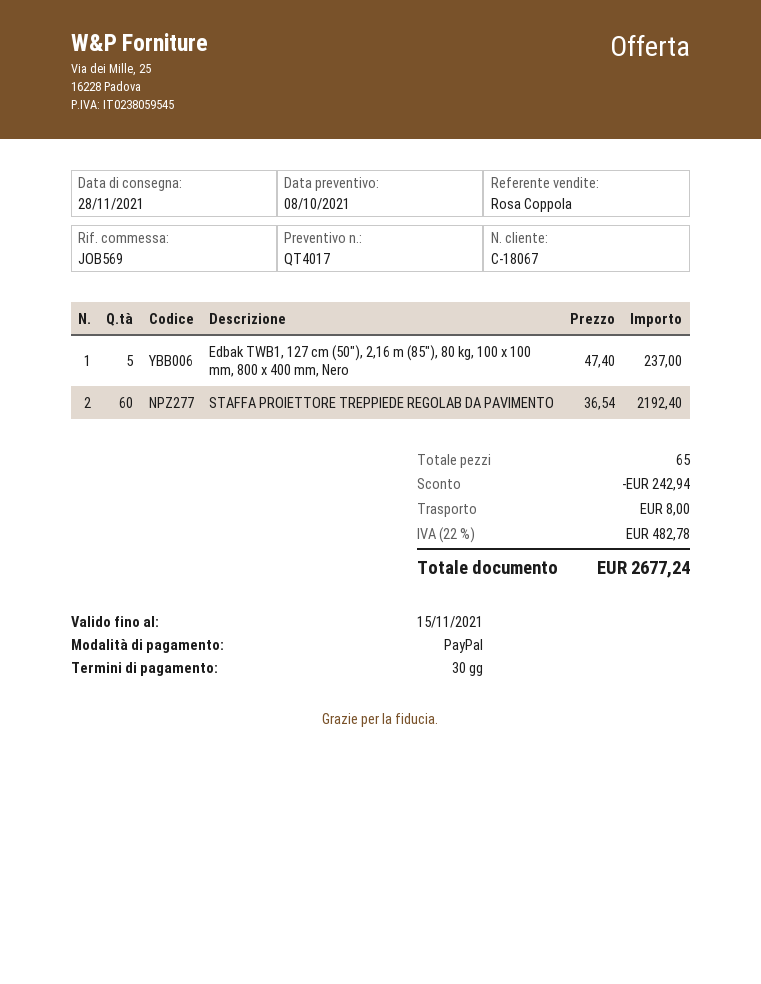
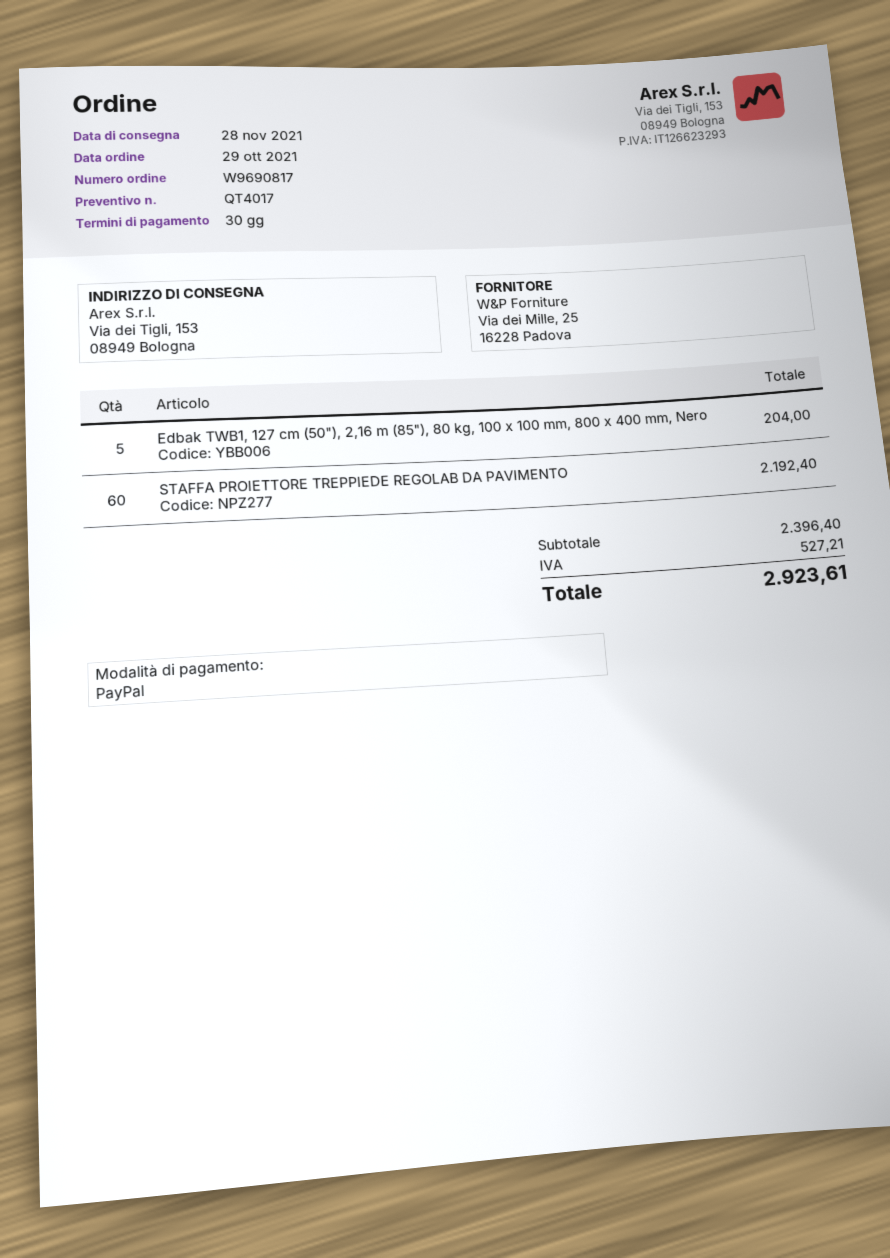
Edbak TWB1, 127 cm (50"), 2,16 m (85"), 80 kg, 100 x 100 mm, 800 x 400 mm, Nero: 5 for 237.00 -> 5 for 204.00
discount: 242.94 -> none
shipping: 8.00 -> none
tax: 482.78 -> 527.21
total: 2677.24 -> 2923.61

